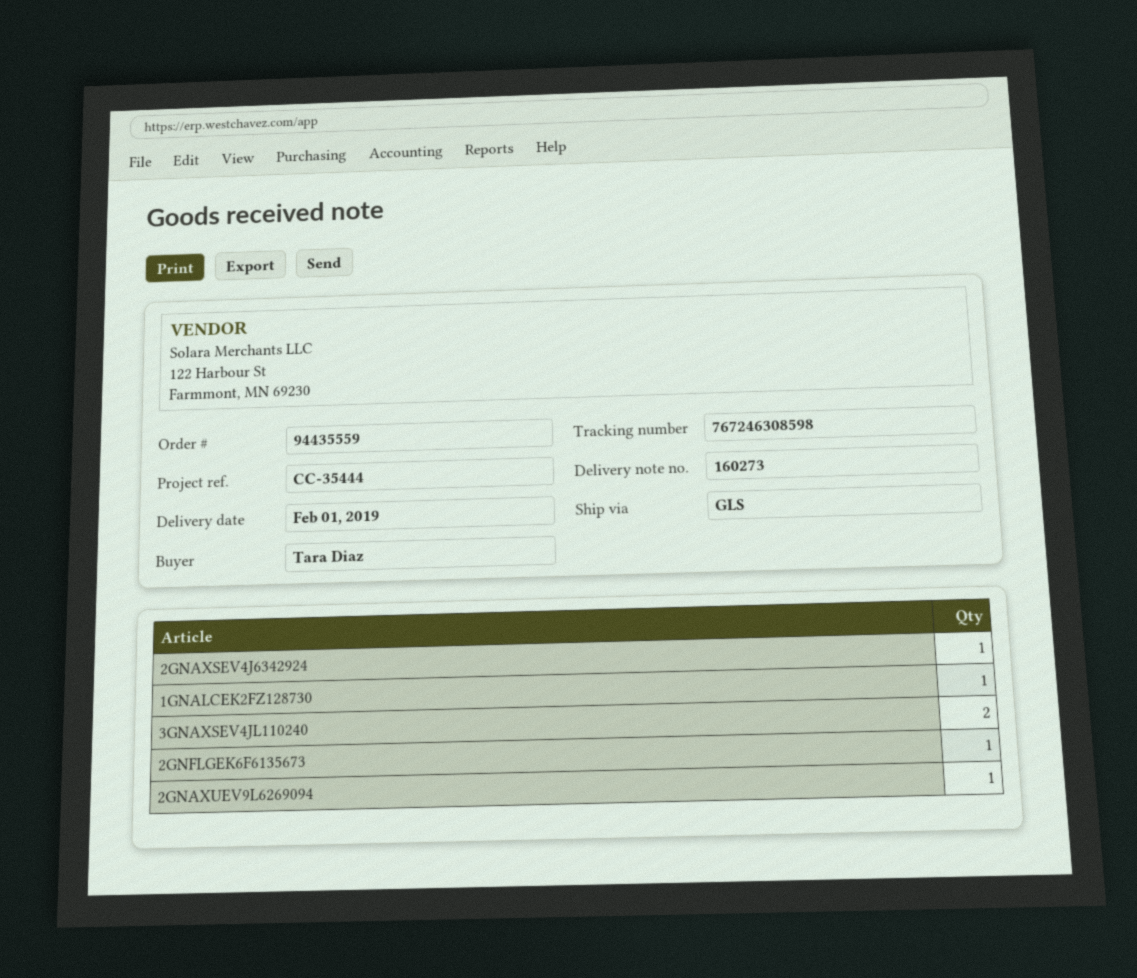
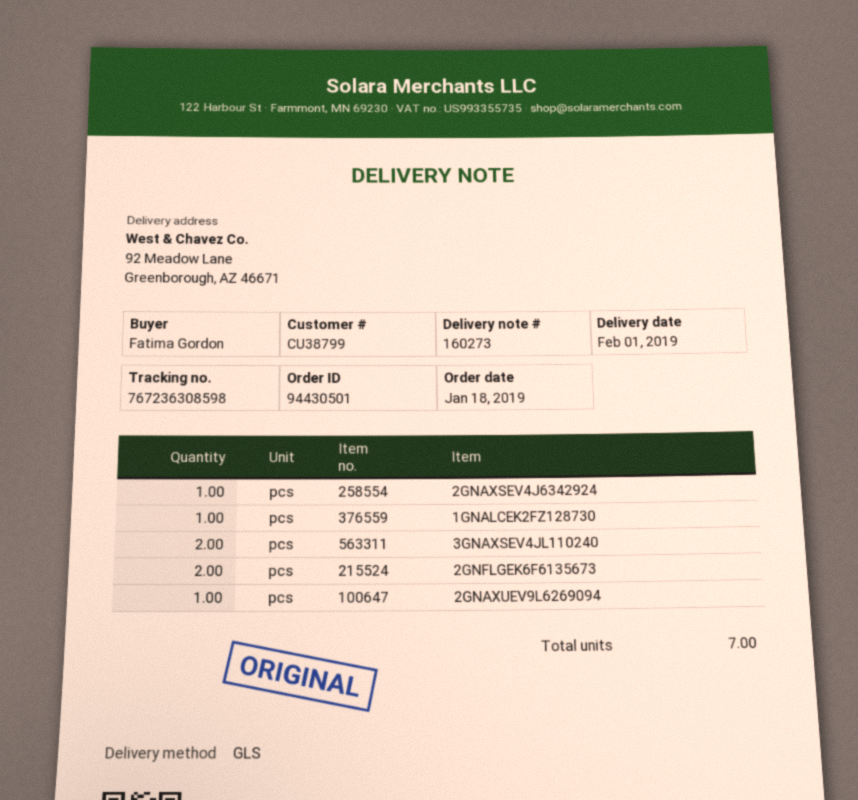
order number: 94435559 -> 94430501
ordered by: Tara Diaz -> Fatima Gordon
tracking number: 767246308598 -> 767236308598
2GNFLGEK6F6135673: 1 -> 2

